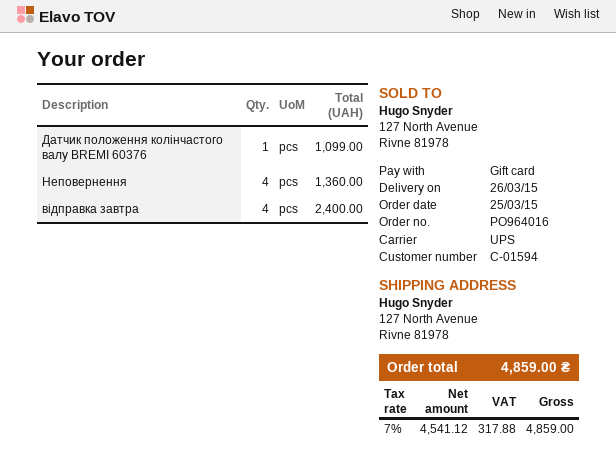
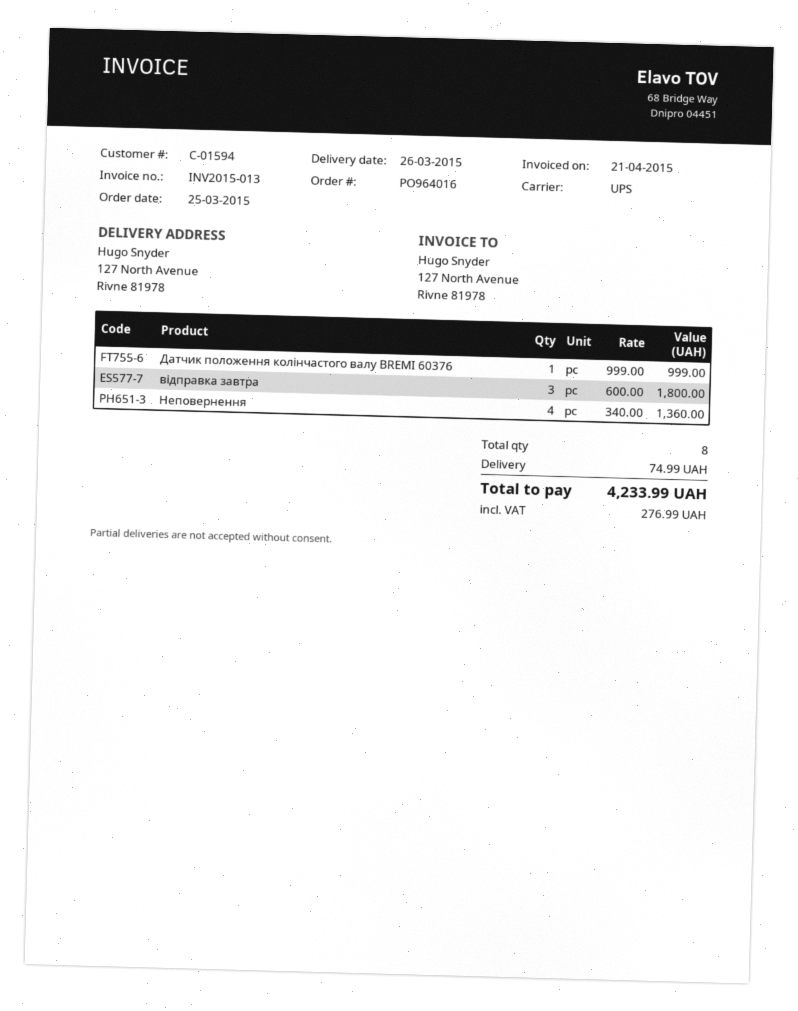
Датчик положення колінчастого валу BREMI 60376: 1 for 1099.00 -> 1 for 999.00
відправка завтра: 4 for 2400.00 -> 3 for 1800.00
shipping: none -> 74.99
tax: 317.88 -> 276.99
total: 4859.00 -> 4233.99

